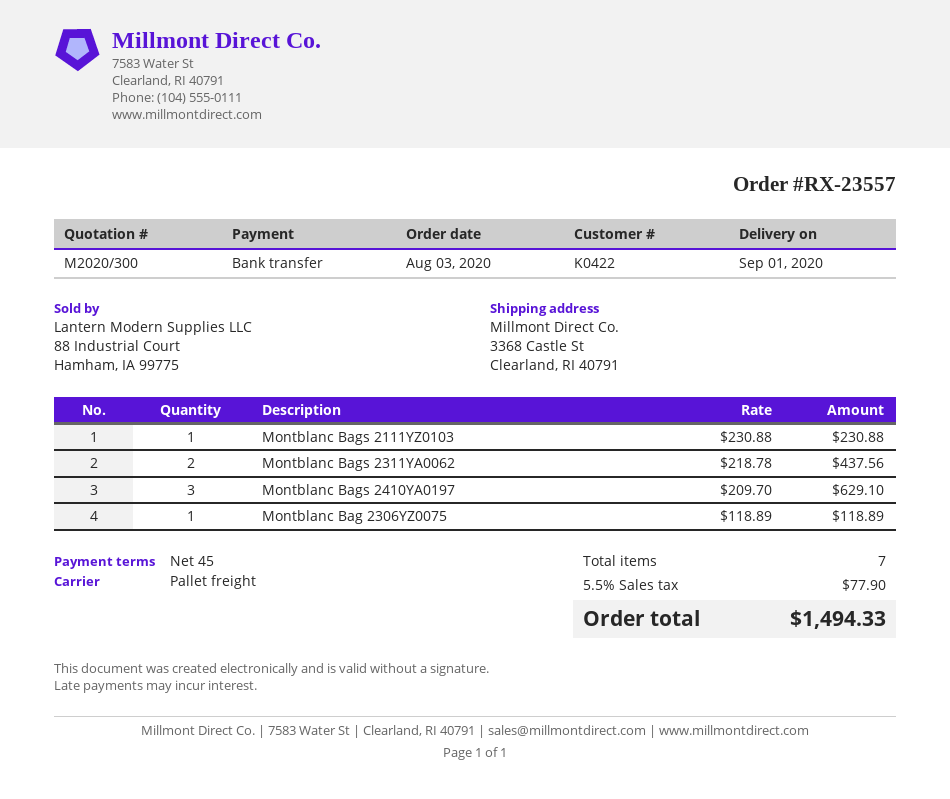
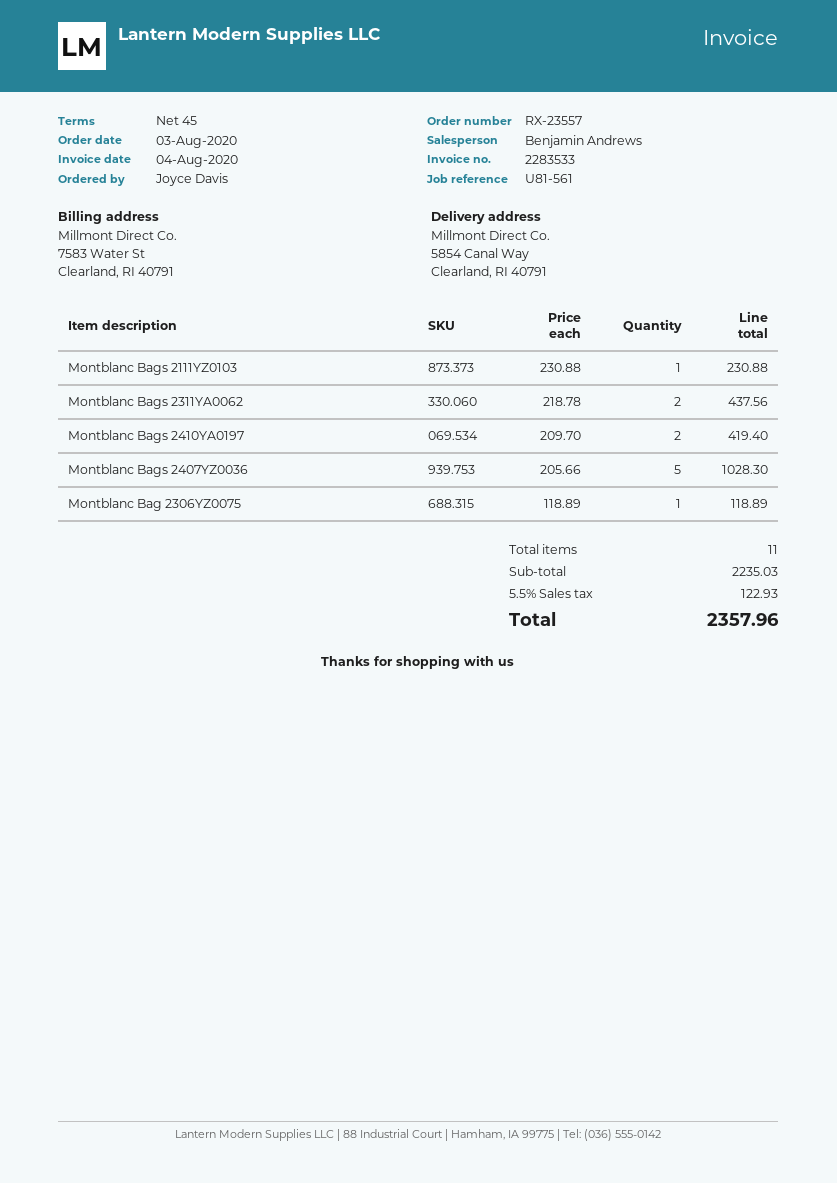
ship to: 3368 Castle St, Clearland, RI 40791 -> 5854 Canal Way, Clearland, RI 40791
Montblanc Bags 2410YA0197: 3 x 209.70 = 629.10 -> 2 x 209.70 = 419.40
Montblanc Bags 2407YZ0036: none -> 5 x 205.66 = 1028.30
total quantity: 7 -> 11
tax: 5.5% = 77.90 -> 5.5% = 122.93
total: 1494.33 -> 2357.96

